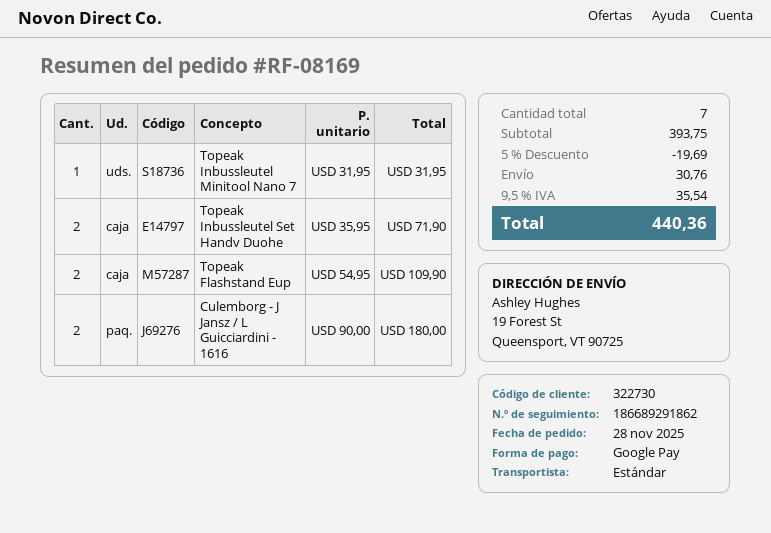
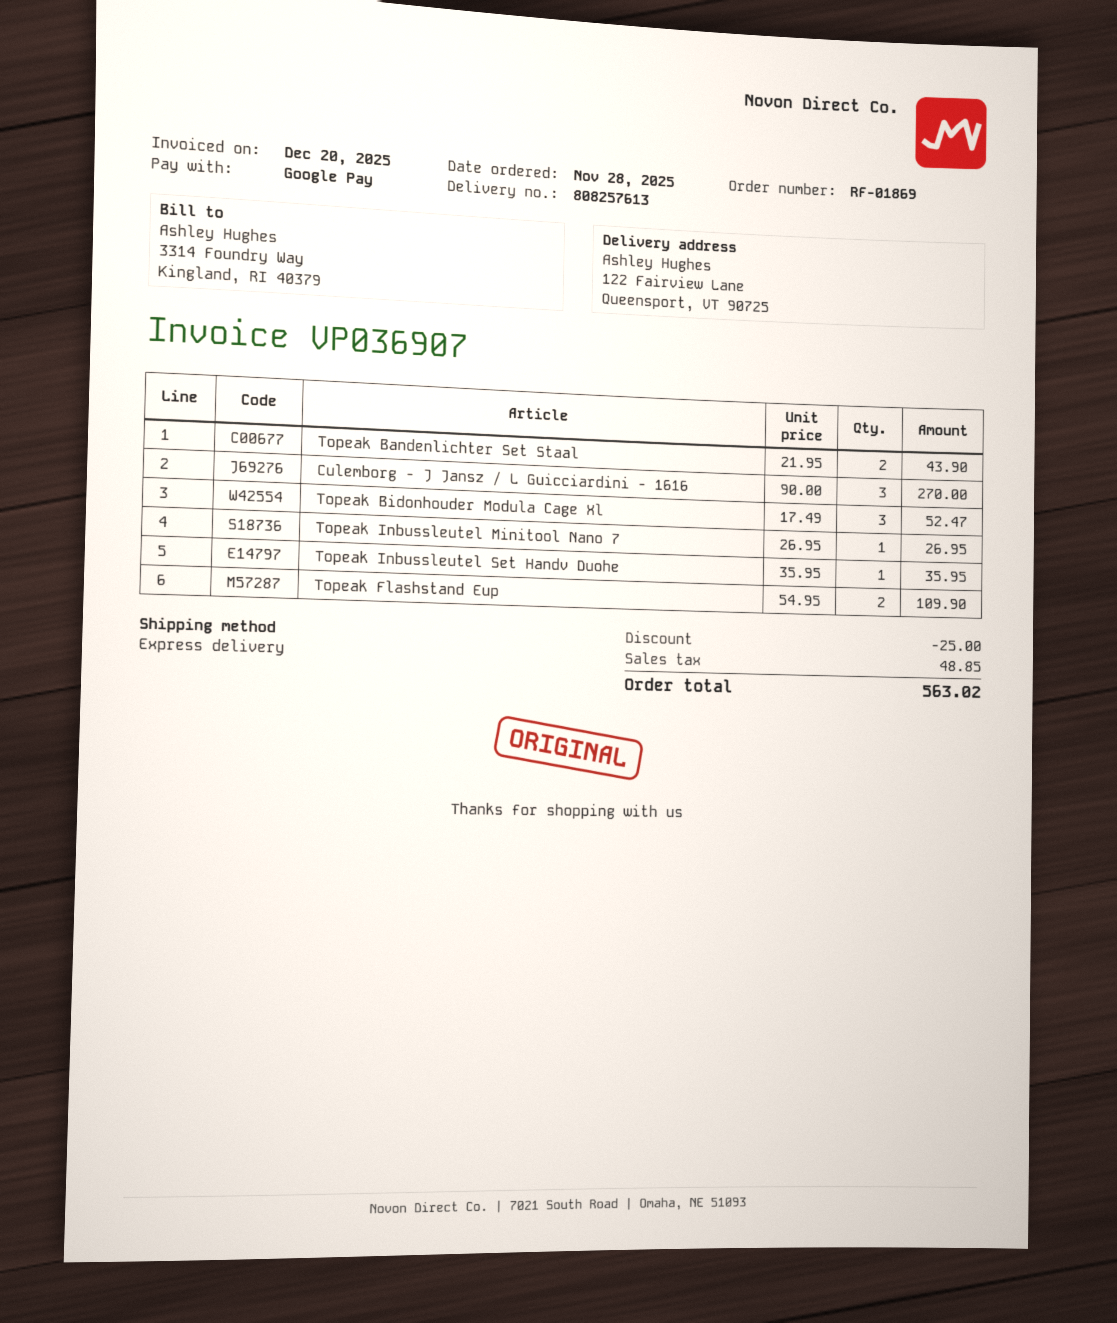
order number: RF-08169 -> RF-01869
shipping method: standard -> express
ship to: 19 Forest St, Queensport, VT 90725 -> 122 Fairview Lane, Queensport, VT 90725
Topeak Inbussleutel Minitool Nano 7: 1 x 31.95 = 31.95 -> 1 x 26.95 = 26.95
Topeak Inbussleutel Set Handv Duohe: 2 x 35.95 = 71.90 -> 1 x 35.95 = 35.95
Culemborg - J Jansz / L Guicciardini - 1616: 2 x 90.00 = 180.00 -> 3 x 90.00 = 270.00
Topeak Bandenlichter Set Staal: none -> 2 x 21.95 = 43.90
Topeak Bidonhouder Modula Cage Xl: none -> 3 x 17.49 = 52.47
discount: 19.69 -> 25.00
shipping: 30.76 -> none
tax: 35.54 -> 48.85
total: 440.36 -> 563.02

